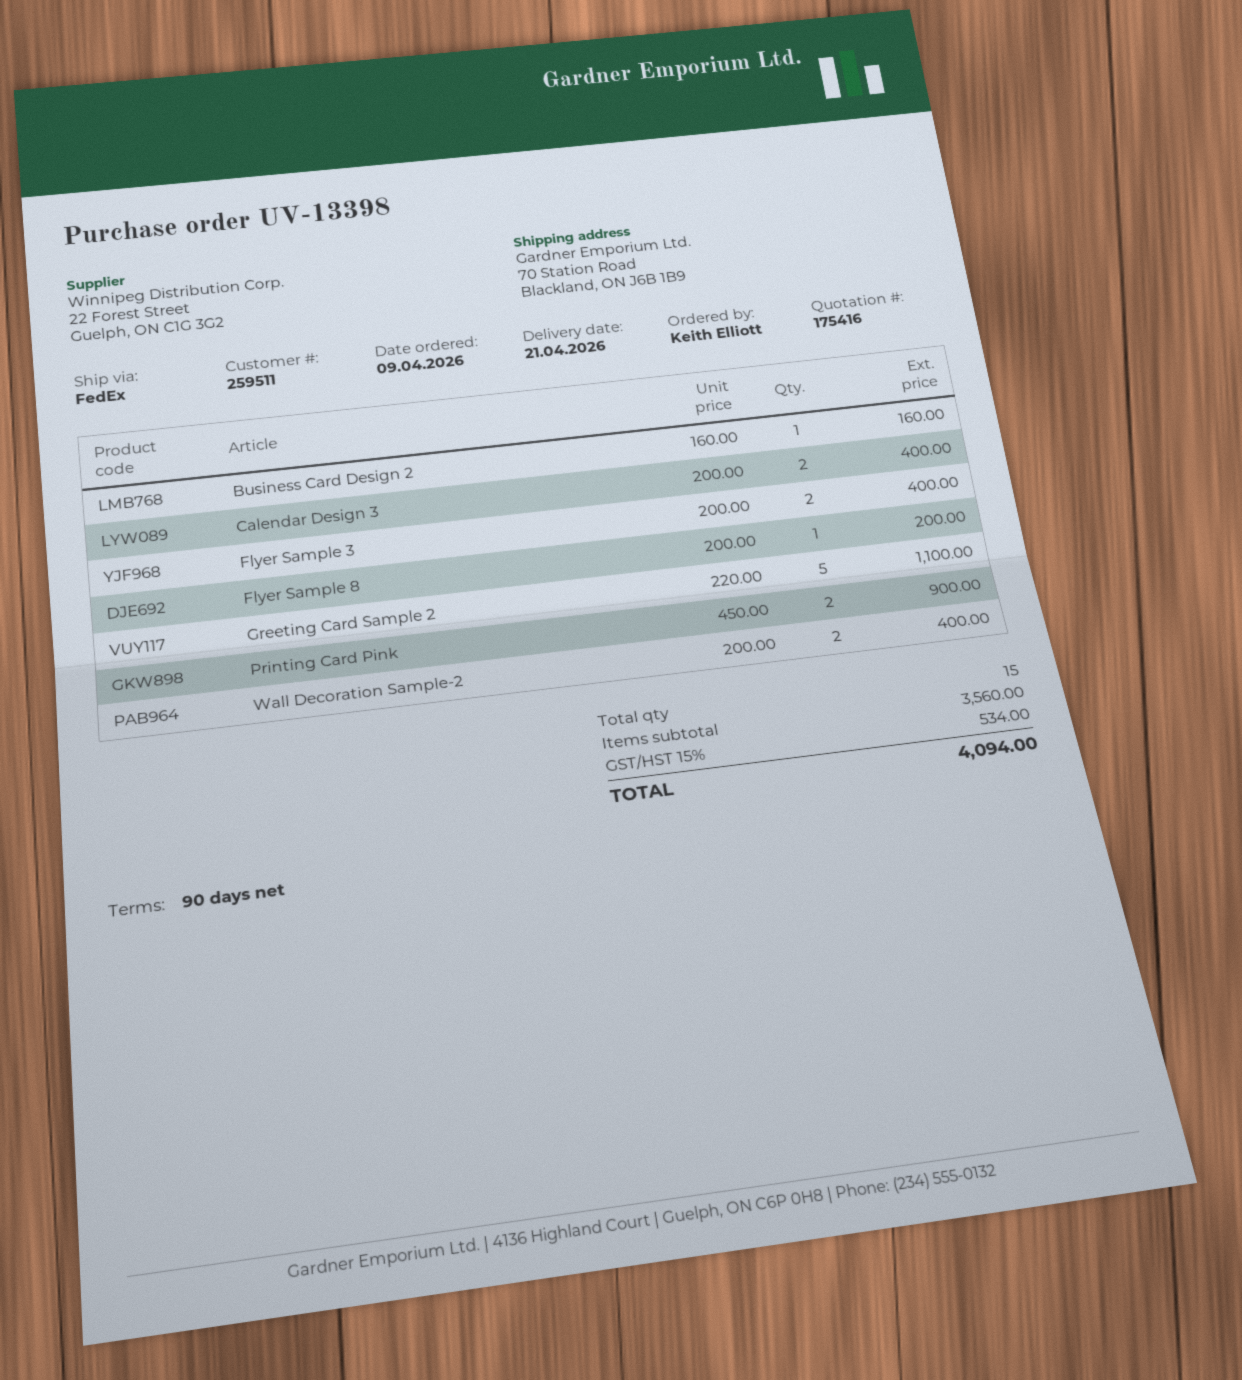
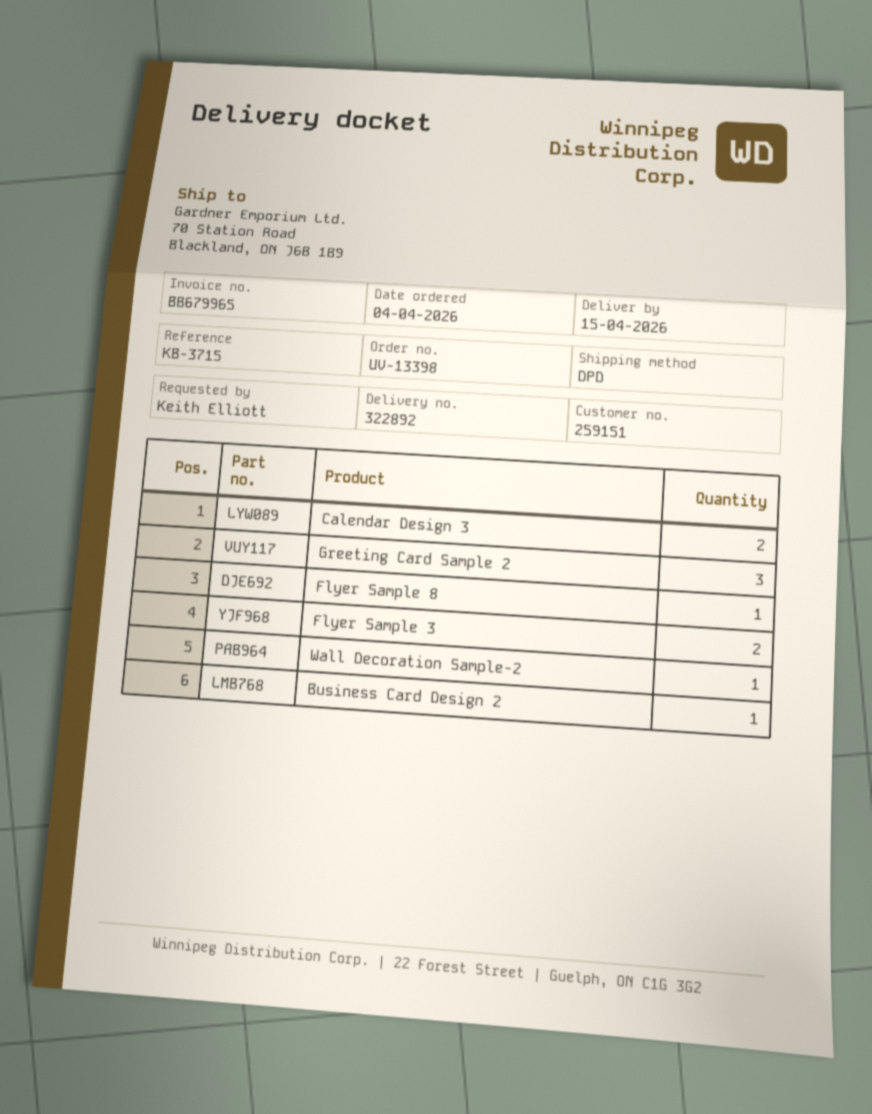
order date: 2026-04-09 -> 2026-04-04
delivery date: 2026-04-21 -> 2026-04-15
customer number: 259511 -> 259151
shipping method: FedEx -> DPD
Greeting Card Sample 2: 5 -> 3
Printing Card Pink: 2 -> none
Wall Decoration Sample-2: 2 -> 1

